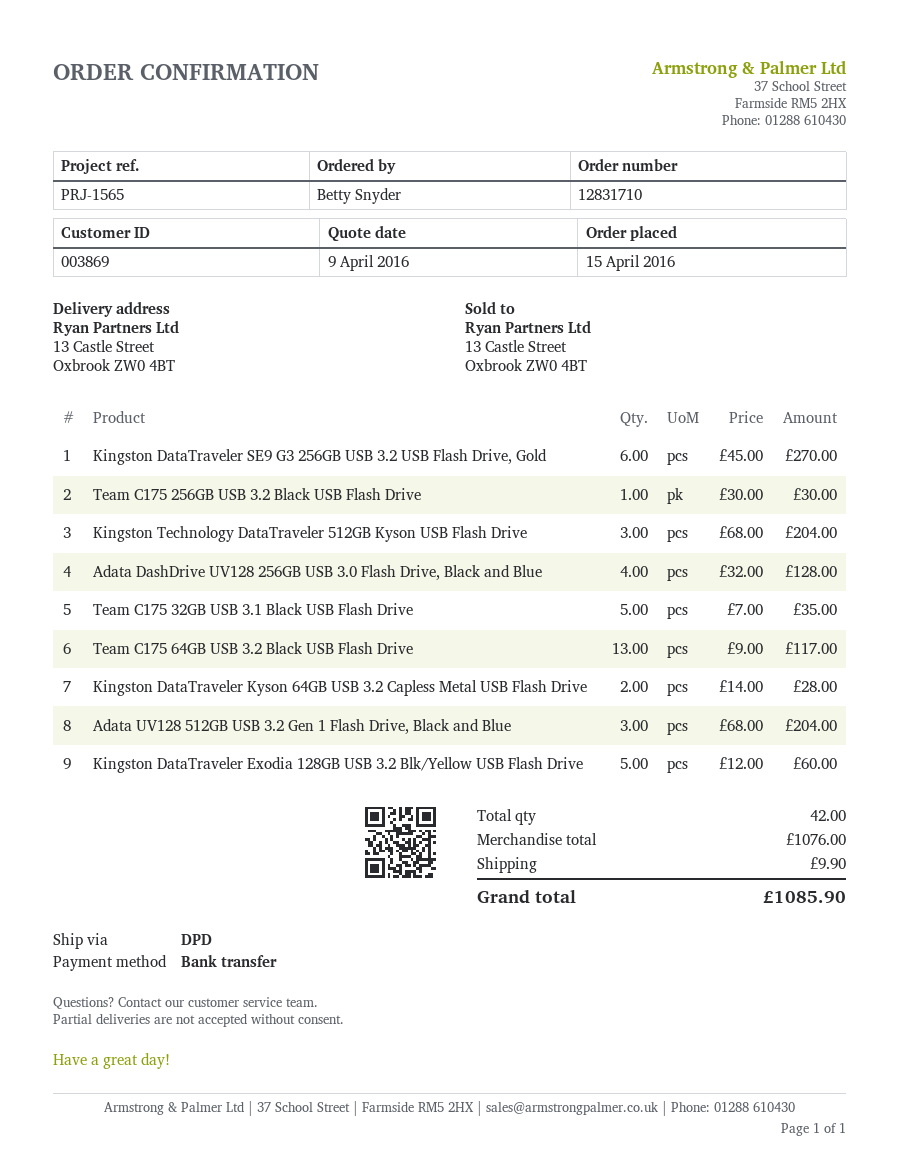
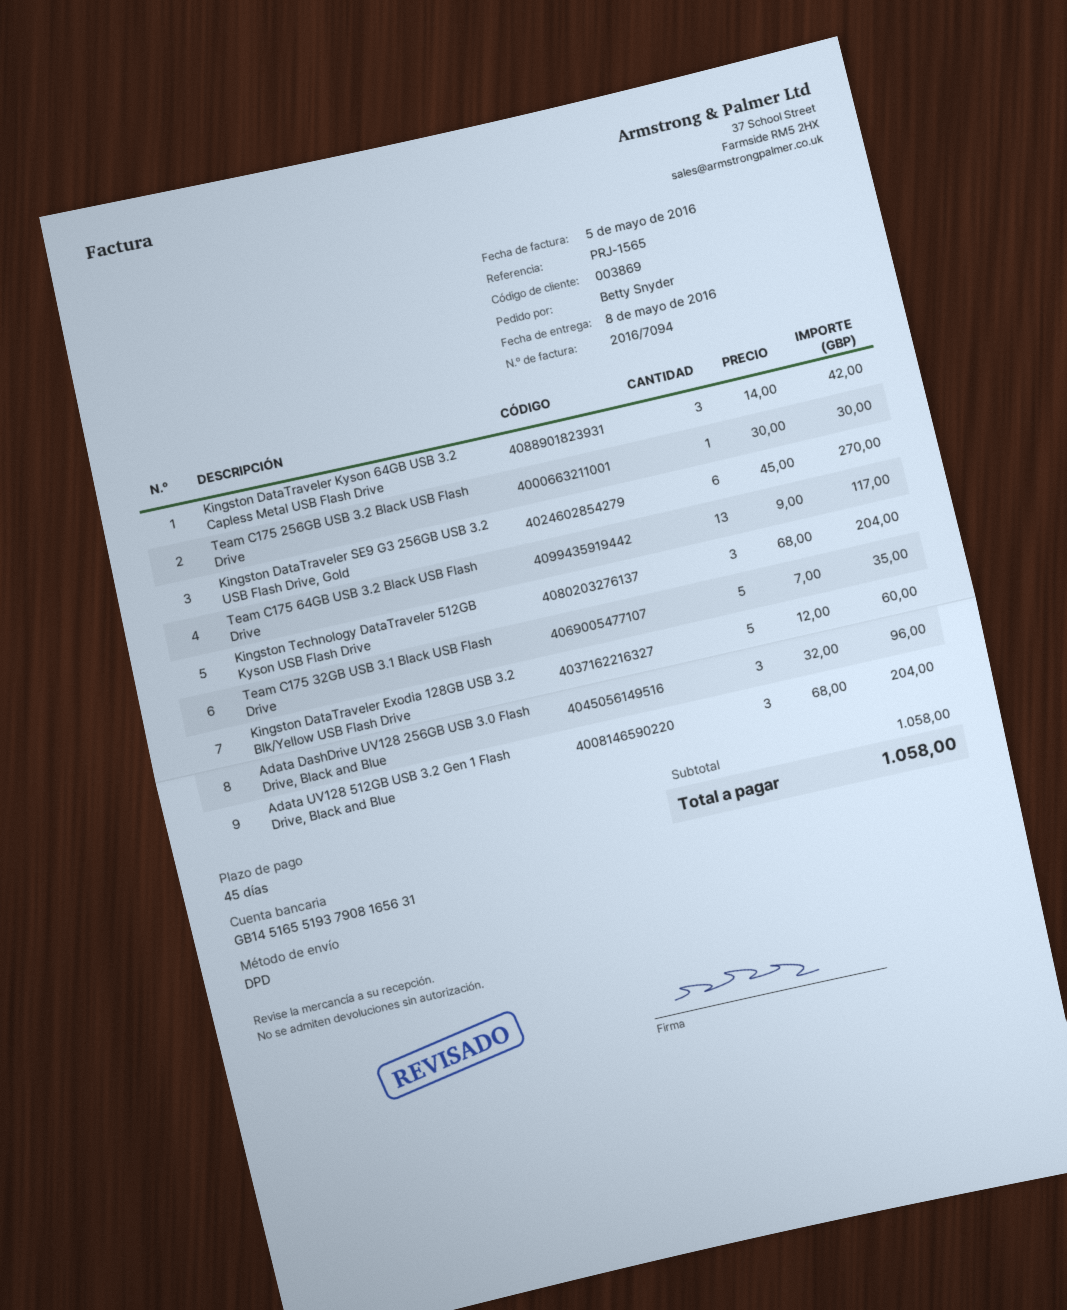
Adata DashDrive UV128 256GB USB 3.0 Flash Drive, Black and Blue: 4 x 32.00 = 128.00 -> 3 x 32.00 = 96.00
Kingston DataTraveler Kyson 64GB USB 3.2 Capless Metal USB Flash Drive: 2 x 14.00 = 28.00 -> 3 x 14.00 = 42.00
subtotal: 1076.00 -> 1058.00
shipping: 9.90 -> none
total: 1085.90 -> 1058.00

